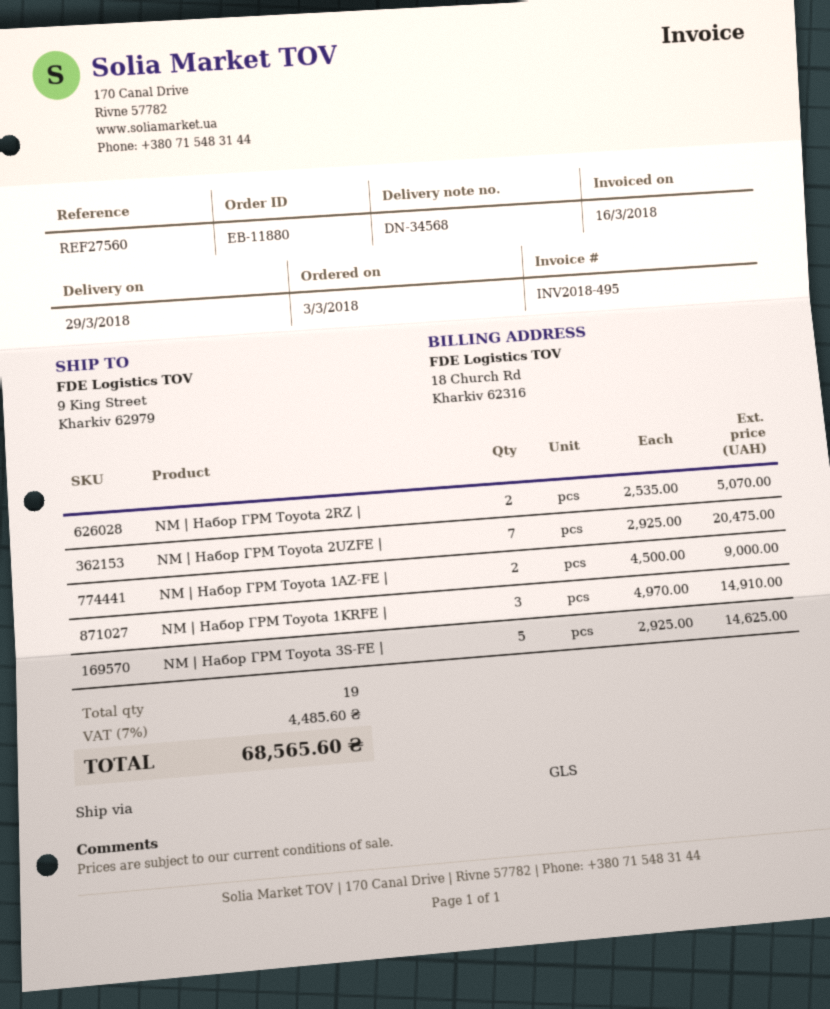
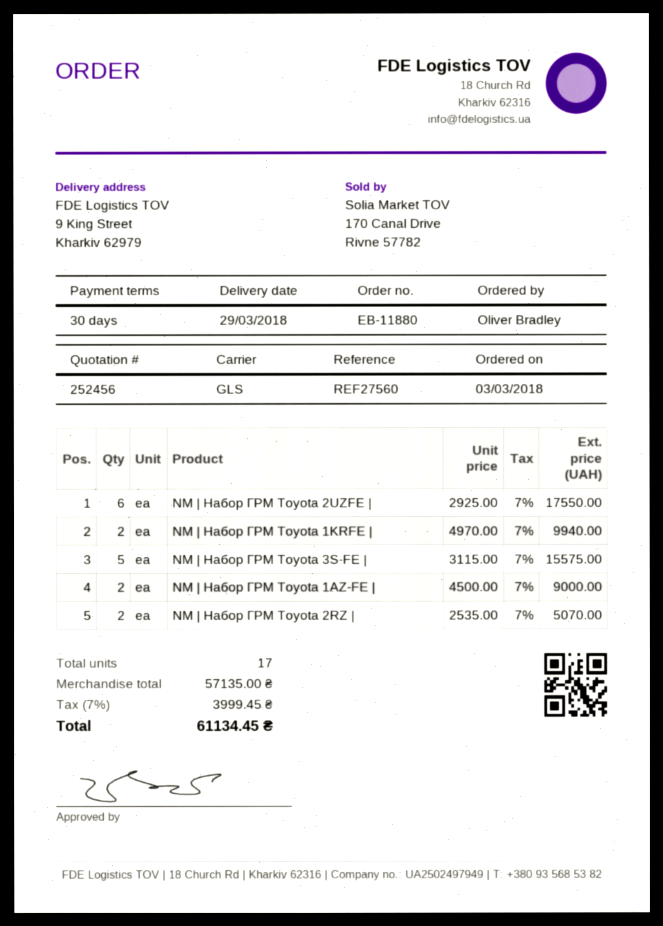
NM | Набор ГРМ Toyota 2UZFE |: 7 x 2925.00 = 20475.00 -> 6 x 2925.00 = 17550.00
NM | Набор ГРМ Toyota 1KRFE |: 3 x 4970.00 = 14910.00 -> 2 x 4970.00 = 9940.00
NM | Набор ГРМ Toyota 3S-FE |: 5 x 2925.00 = 14625.00 -> 5 x 3115.00 = 15575.00
total quantity: 19 -> 17
tax: 7% = 4485.60 -> 7% = 3999.45
total: 68565.60 -> 61134.45

